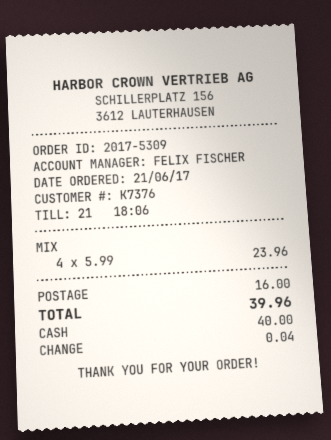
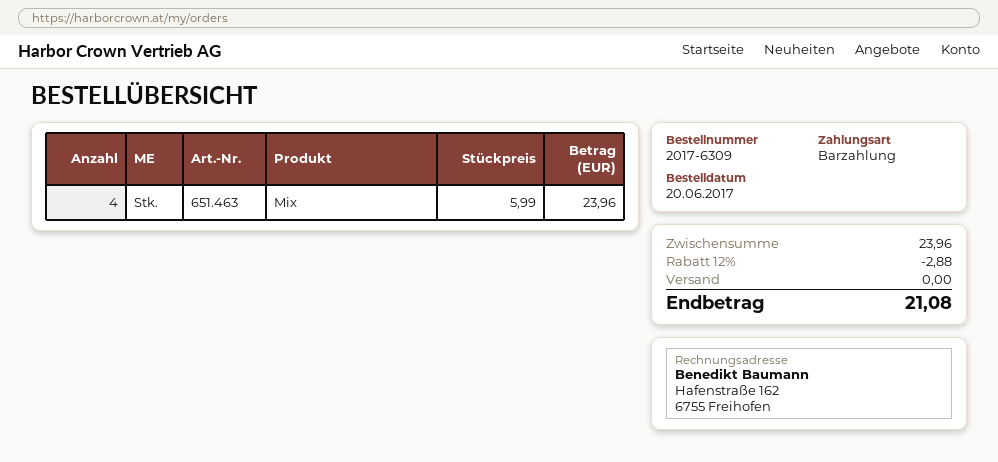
order number: 2017-5309 -> 2017-6309
order date: 2017-06-21 -> 2017-06-20
discount: none -> 12% = 2.88
shipping: 16.00 -> 0.00
total: 39.96 -> 21.08

